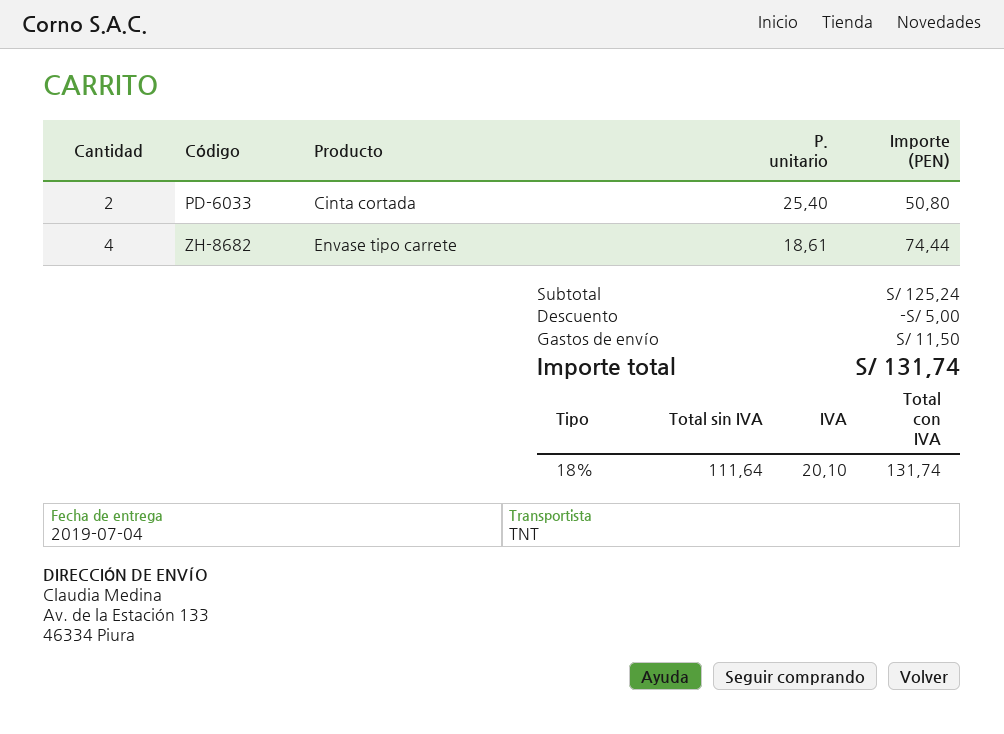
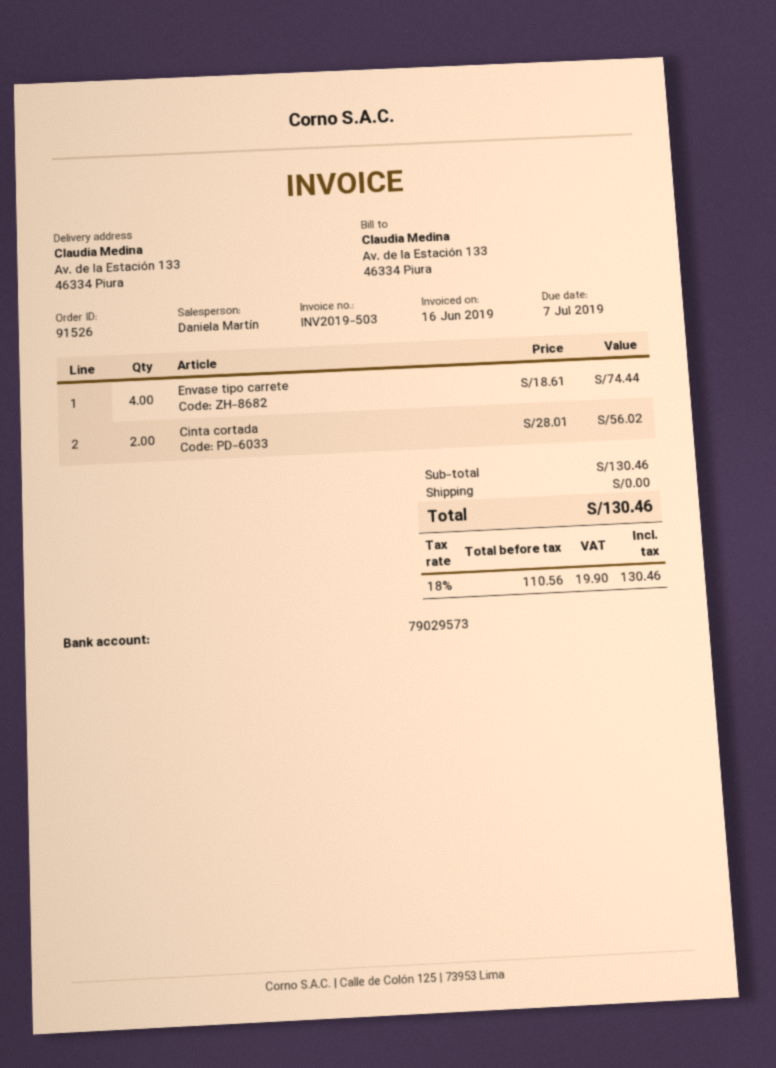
Cinta cortada: 2 x 25.40 = 50.80 -> 2 x 28.01 = 56.02
subtotal: 125.24 -> 130.46
discount: 5.00 -> none
shipping: 11.50 -> 0.00
net: 111.64 -> 110.56
tax: 18% = 20.10 -> 18% = 19.90
total: 131.74 -> 130.46

